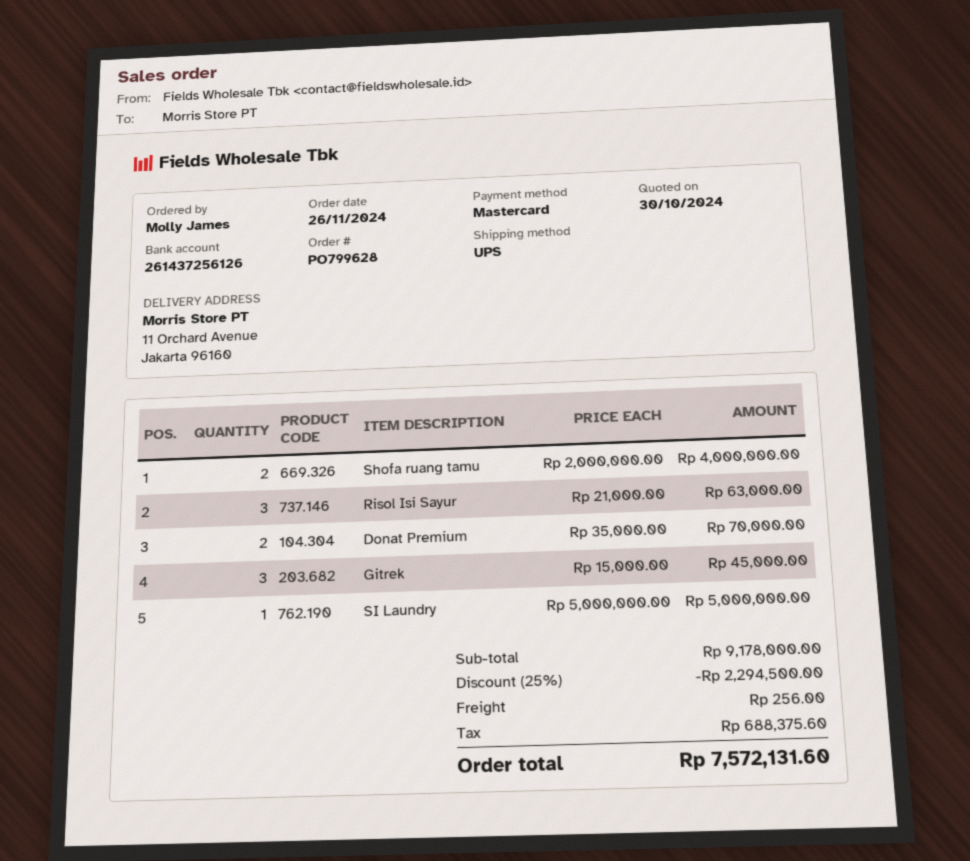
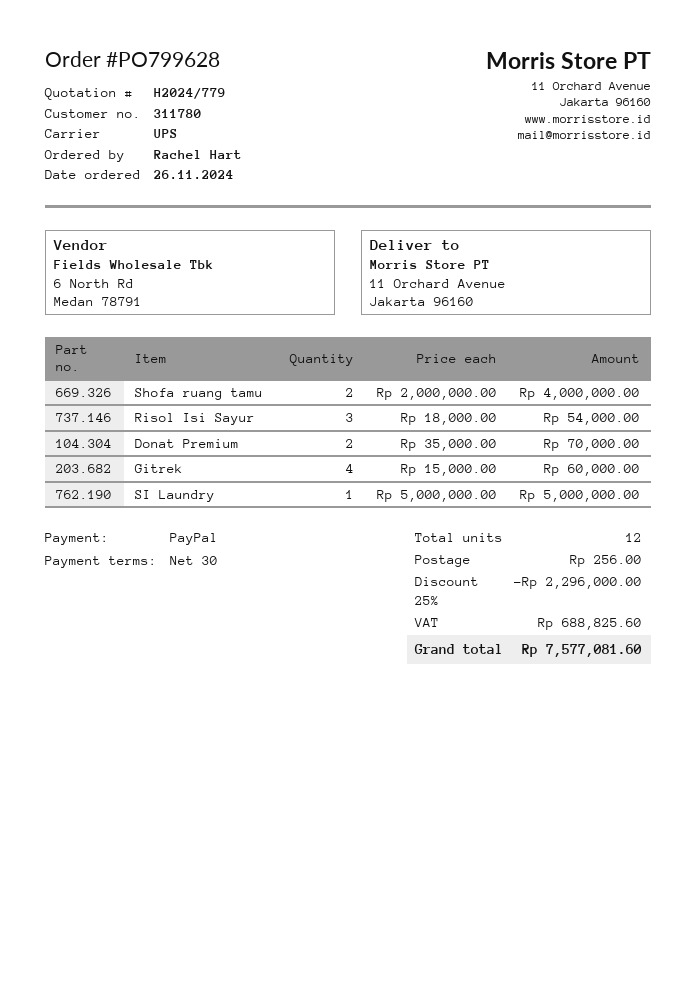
ordered by: Molly James -> Rachel Hart
payment method: Mastercard -> PayPal
Risol Isi Sayur: 3 x 21000.00 = 63000.00 -> 3 x 18000.00 = 54000.00
Gitrek: 3 x 15000.00 = 45000.00 -> 4 x 15000.00 = 60000.00
discount: 25% = 2294500.00 -> 25% = 2296000.00
tax: 688375.60 -> 688825.60
total: 7572131.60 -> 7577081.60

